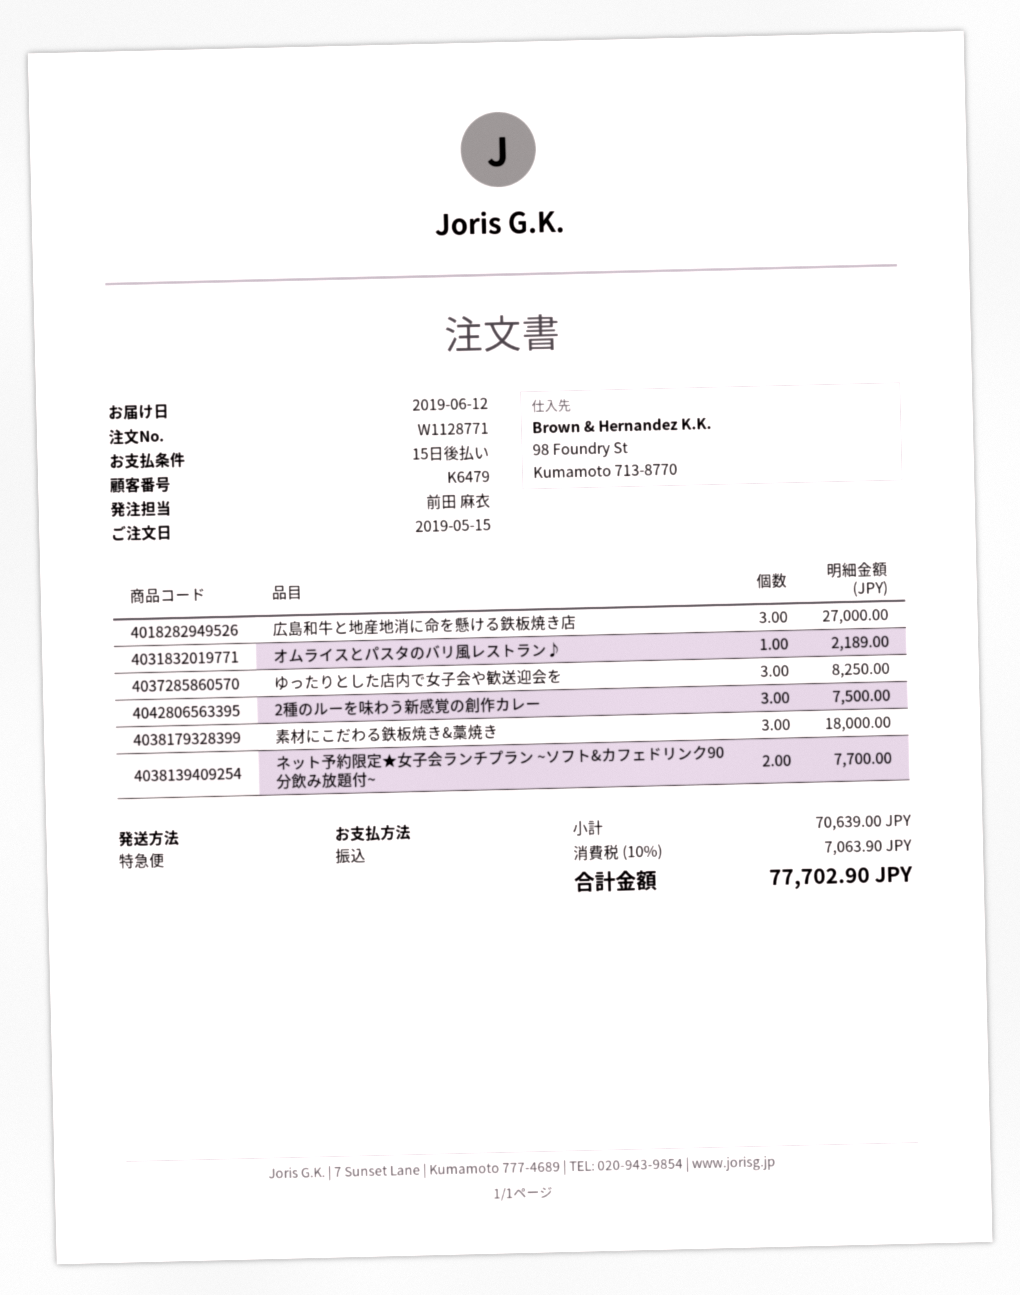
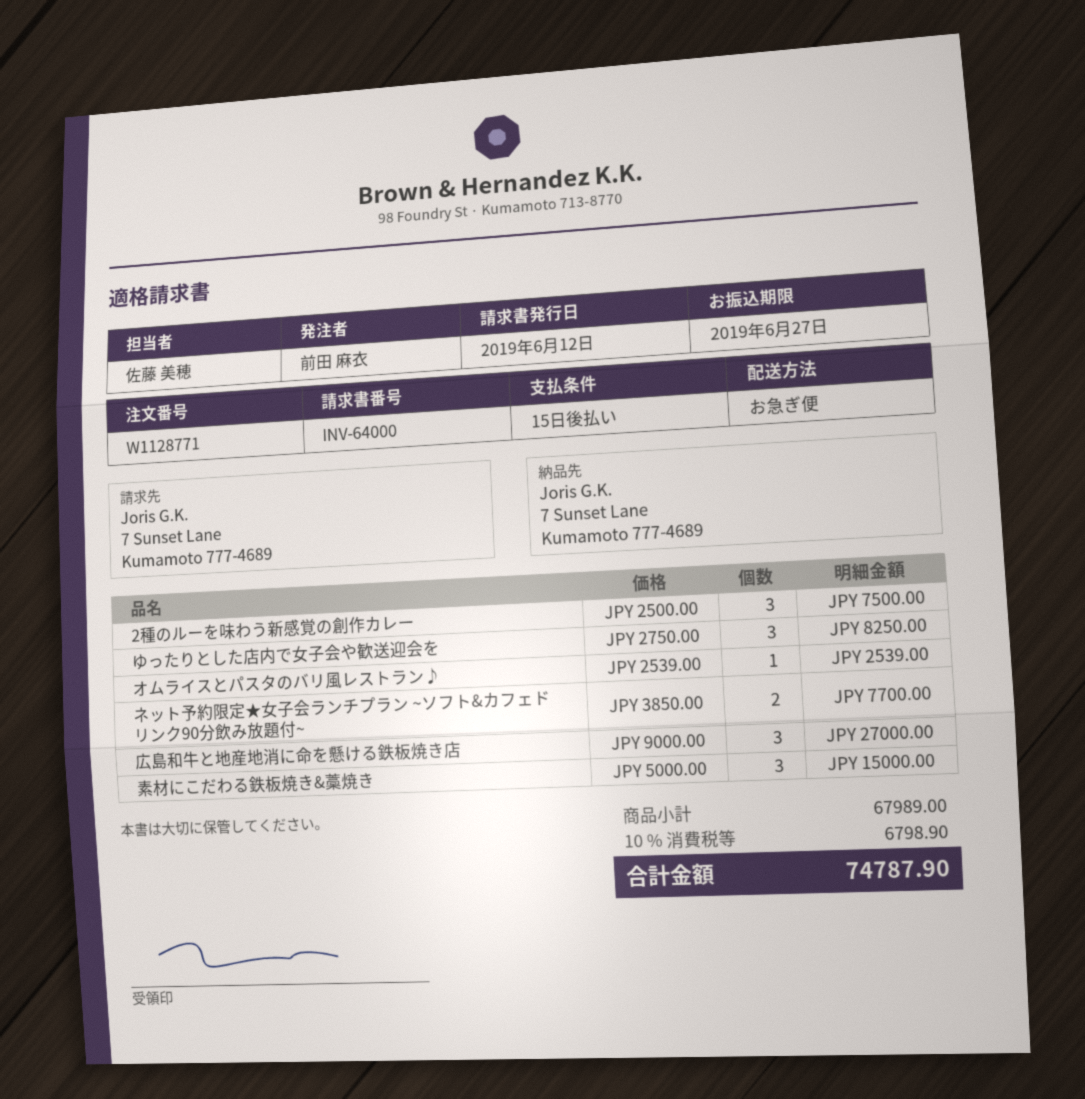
オムライスとパスタのバリ風レストラン♪: 1 for 2189.00 -> 1 for 2539.00
素材にこだわる鉄板焼き&藁焼き: 3 for 18000.00 -> 3 for 15000.00
subtotal: 70639.00 -> 67989.00
tax: 10% = 7063.90 -> 10% = 6798.90
total: 77702.90 -> 74787.90

